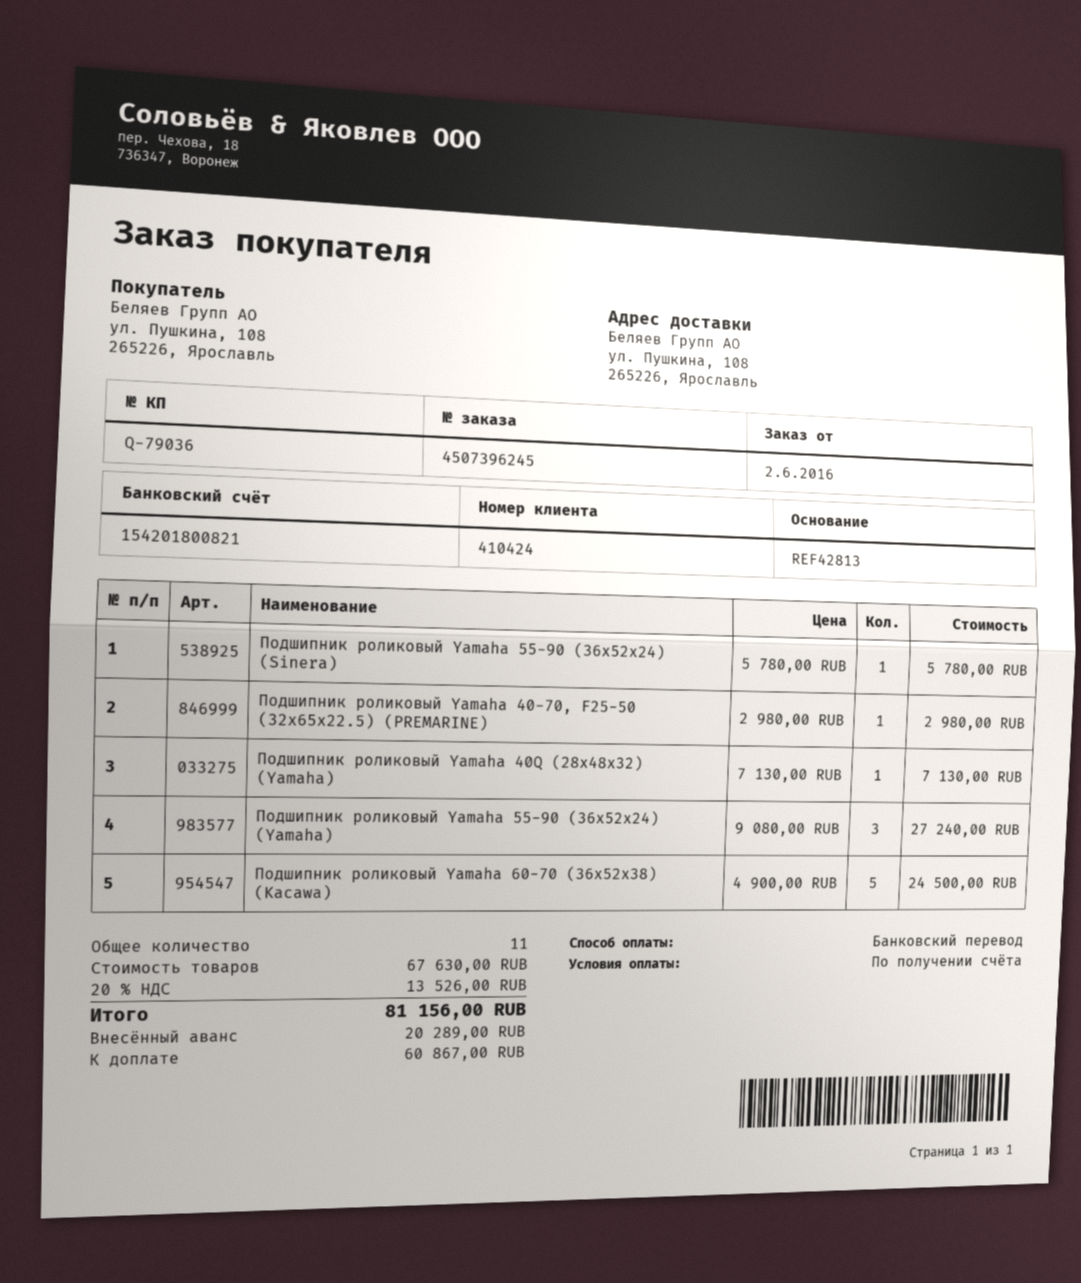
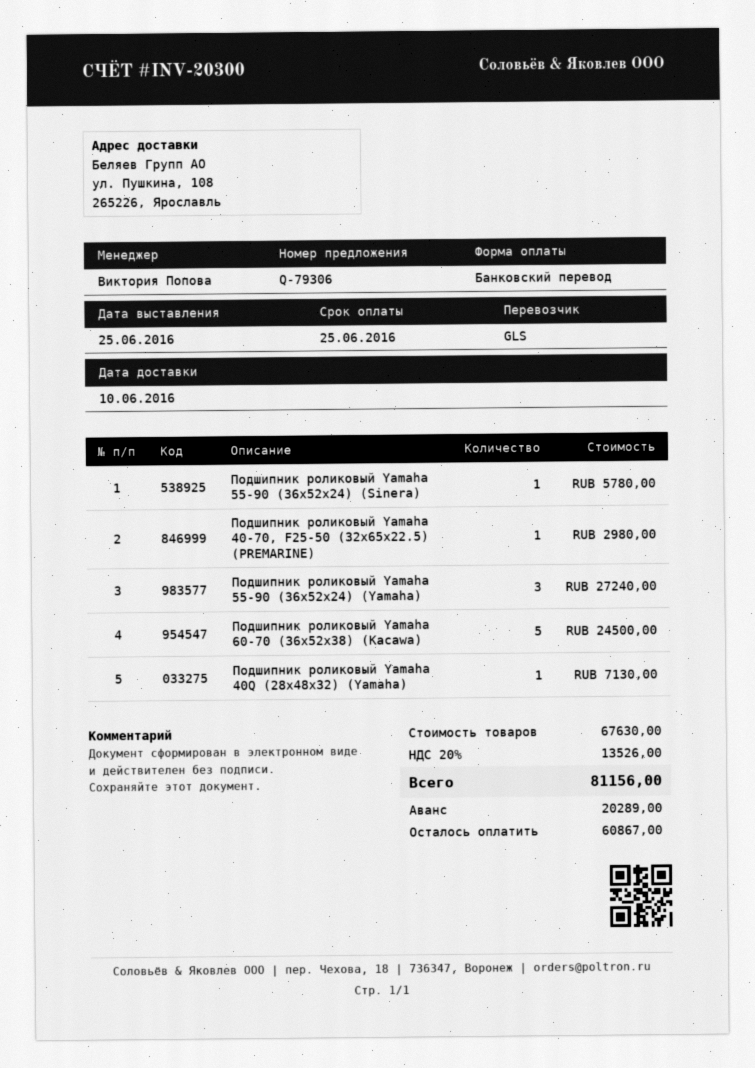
quote number: Q-79036 -> Q-79306

